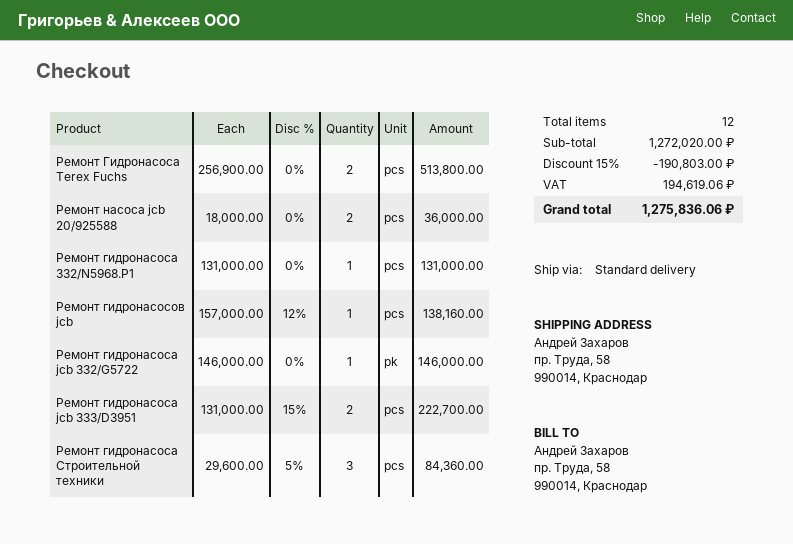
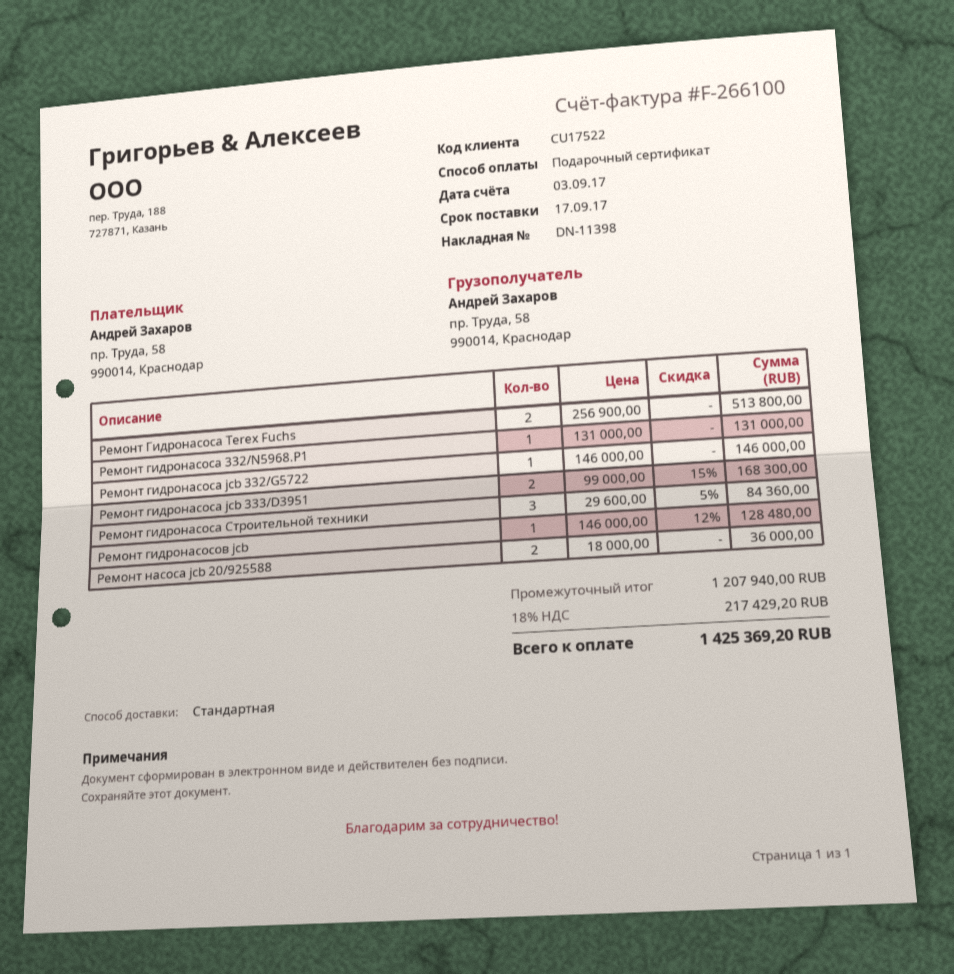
Ремонт гидронасосов jcb: 1 x 157000.00 - 12% = 138160.00 -> 1 x 146000.00 - 12% = 128480.00
Ремонт гидронасоса jcb 333/D3951: 2 x 131000.00 - 15% = 222700.00 -> 2 x 99000.00 - 15% = 168300.00
subtotal: 1272020.00 -> 1207940.00
discount: 15% = 190803.00 -> none
tax: 194619.06 -> 217429.20
total: 1275836.06 -> 1425369.20

